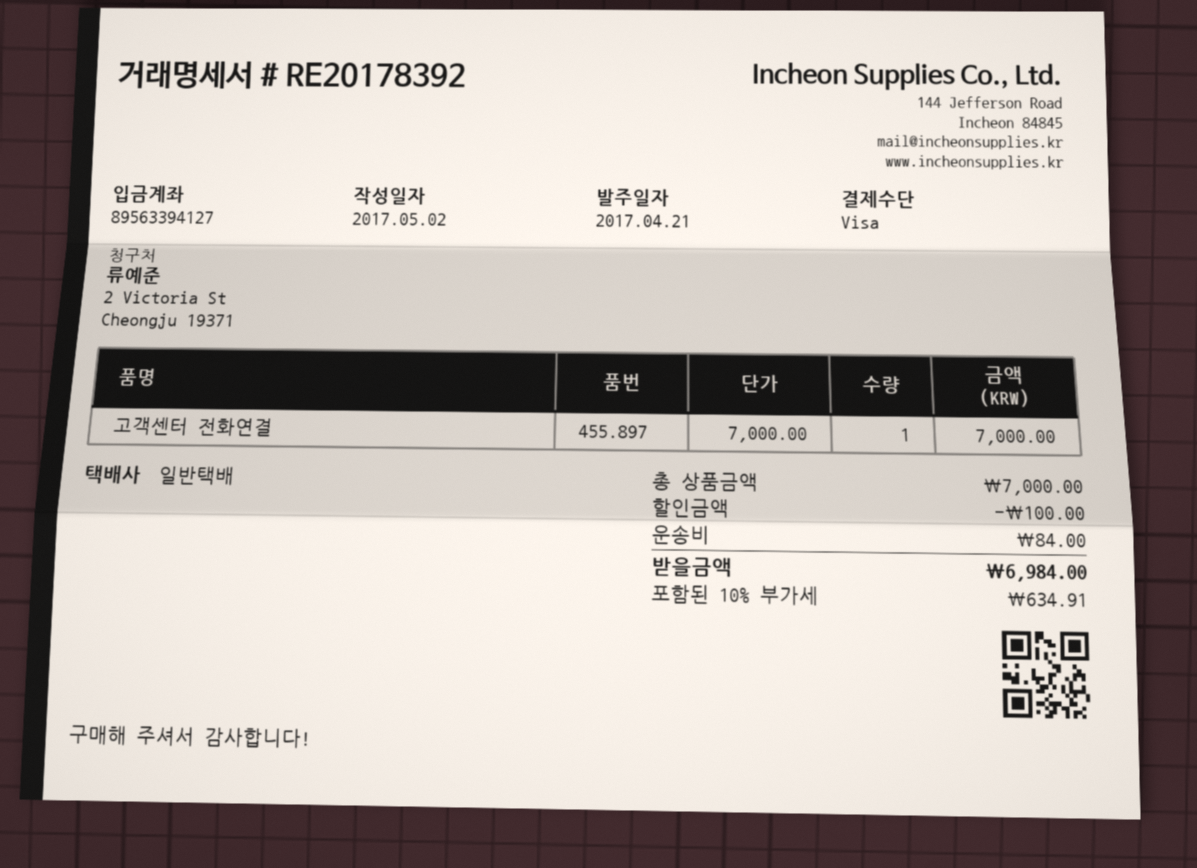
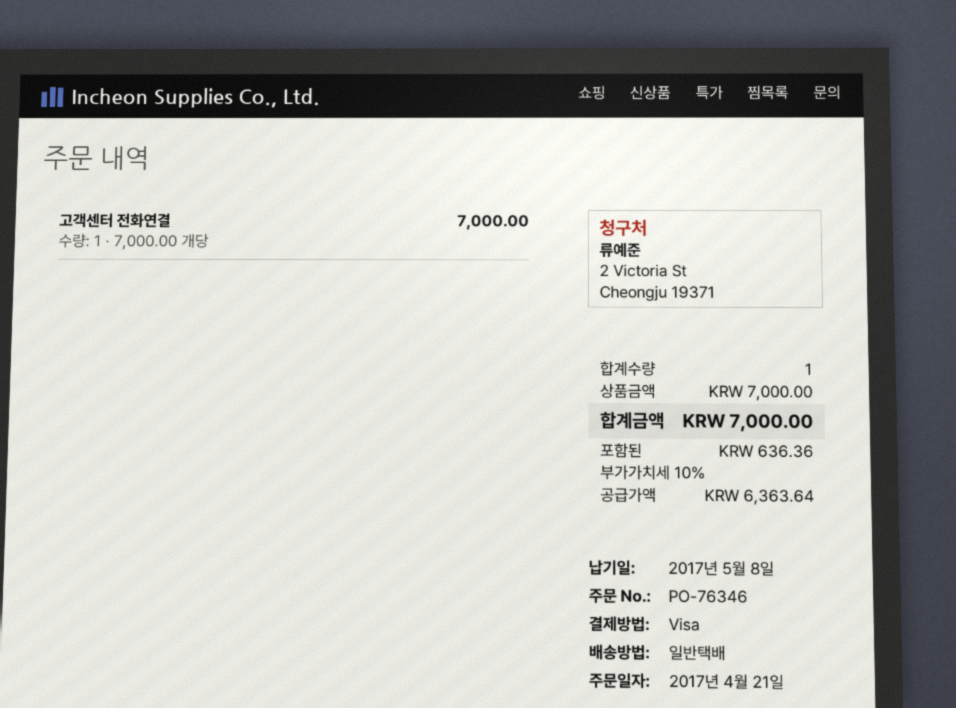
discount: 100.00 -> none
shipping: 84.00 -> none
tax: 10% = 634.91 -> 10% = 636.36
total: 6984.00 -> 7000.00

